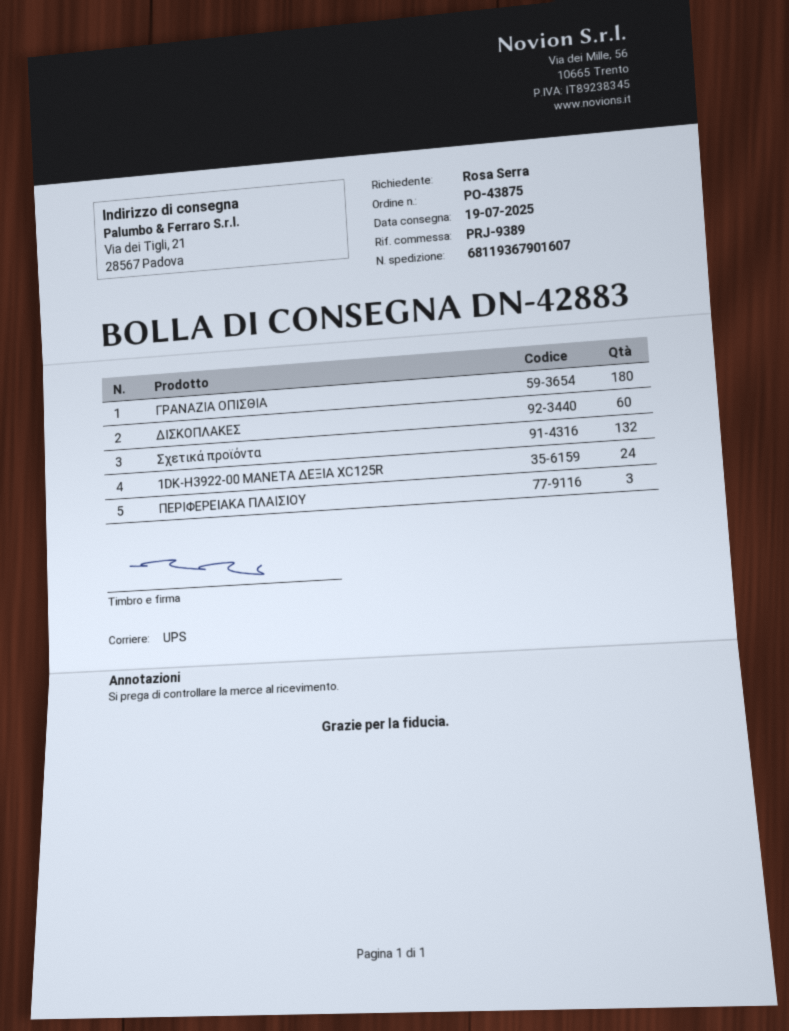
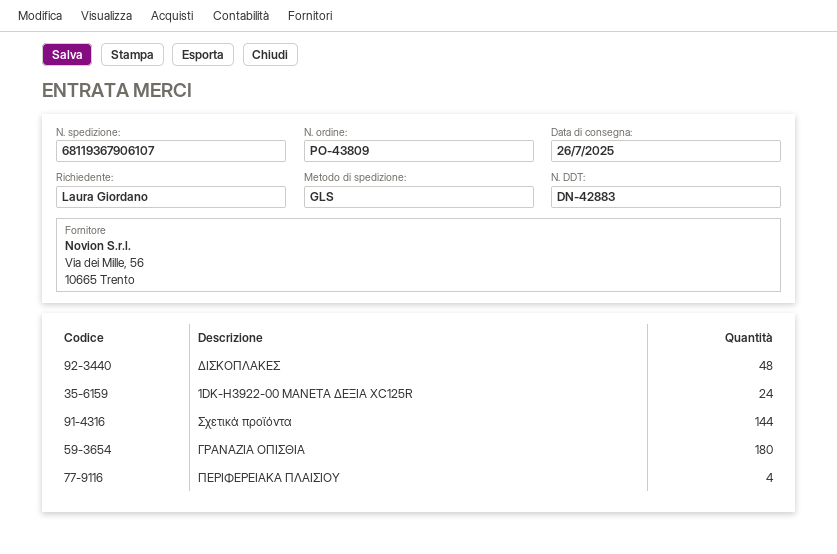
order number: PO-43875 -> PO-43809
delivery date: 2025-07-19 -> 2025-07-26
ordered by: Rosa Serra -> Laura Giordano
shipping method: UPS -> GLS
tracking number: 68119367901607 -> 68119367906107
ΔΙΣΚΟΠΛΑΚΕΣ: 60 -> 48
Σχετικά προϊόντα: 132 -> 144
ΠΕΡΙΦΕΡΕΙΑΚΑ ΠΛΑΙΣΙΟΥ: 3 -> 4

